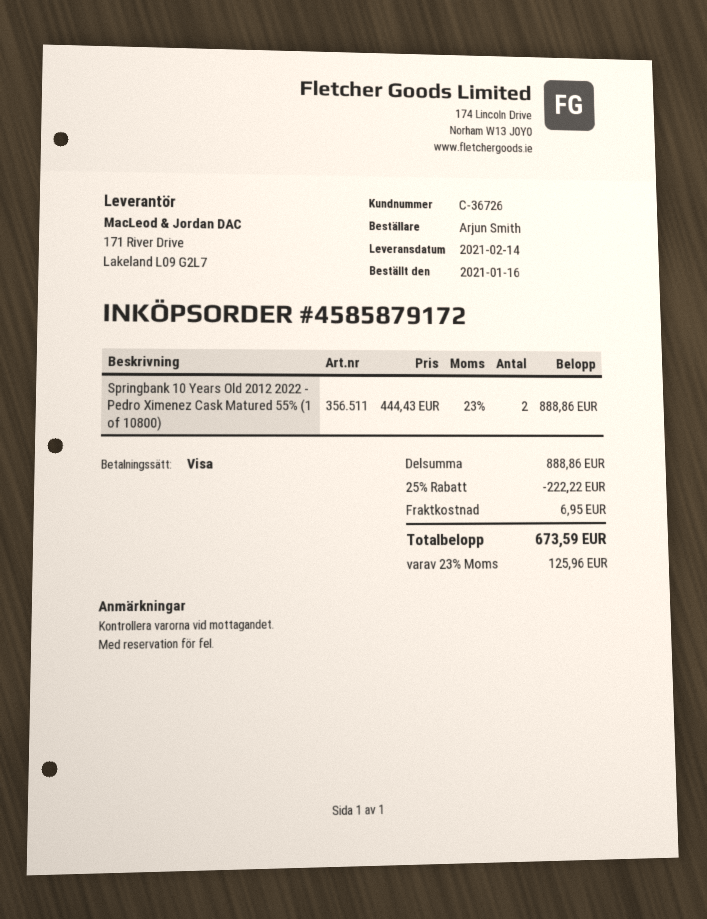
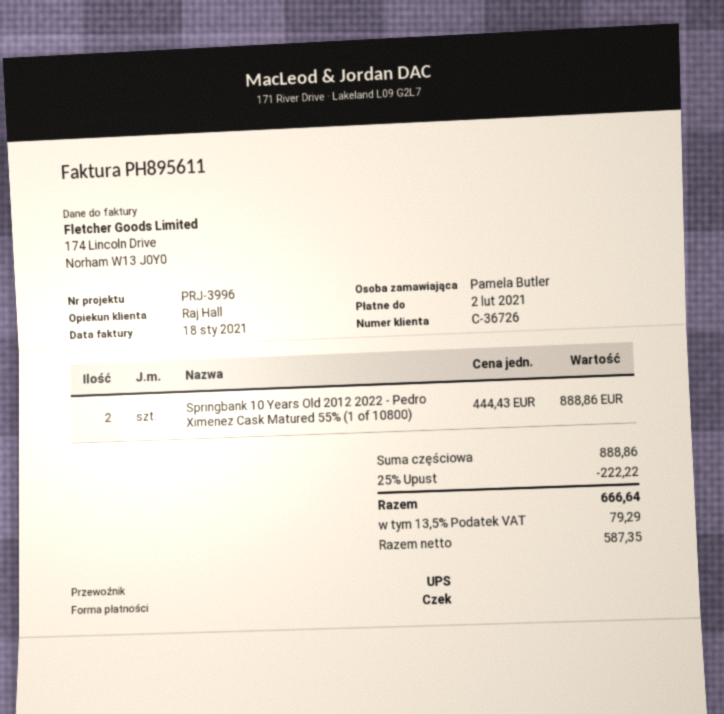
ordered by: Arjun Smith -> Pamela Butler
payment method: Visa -> cheque
shipping: 6.95 -> none
tax: 23% = 125.96 -> 13.5% = 79.29
total: 673.59 -> 666.64

